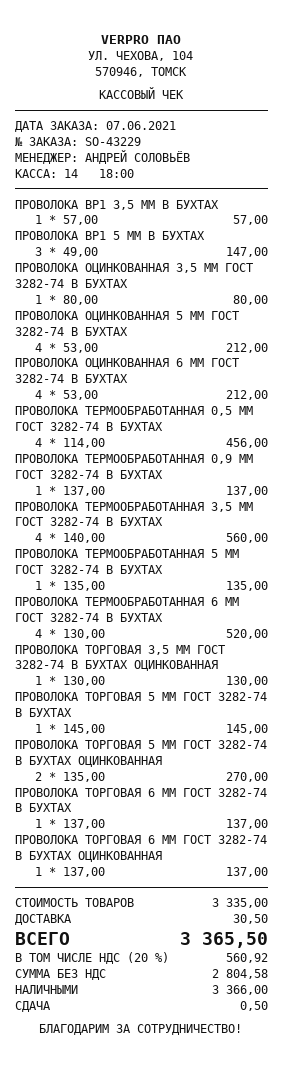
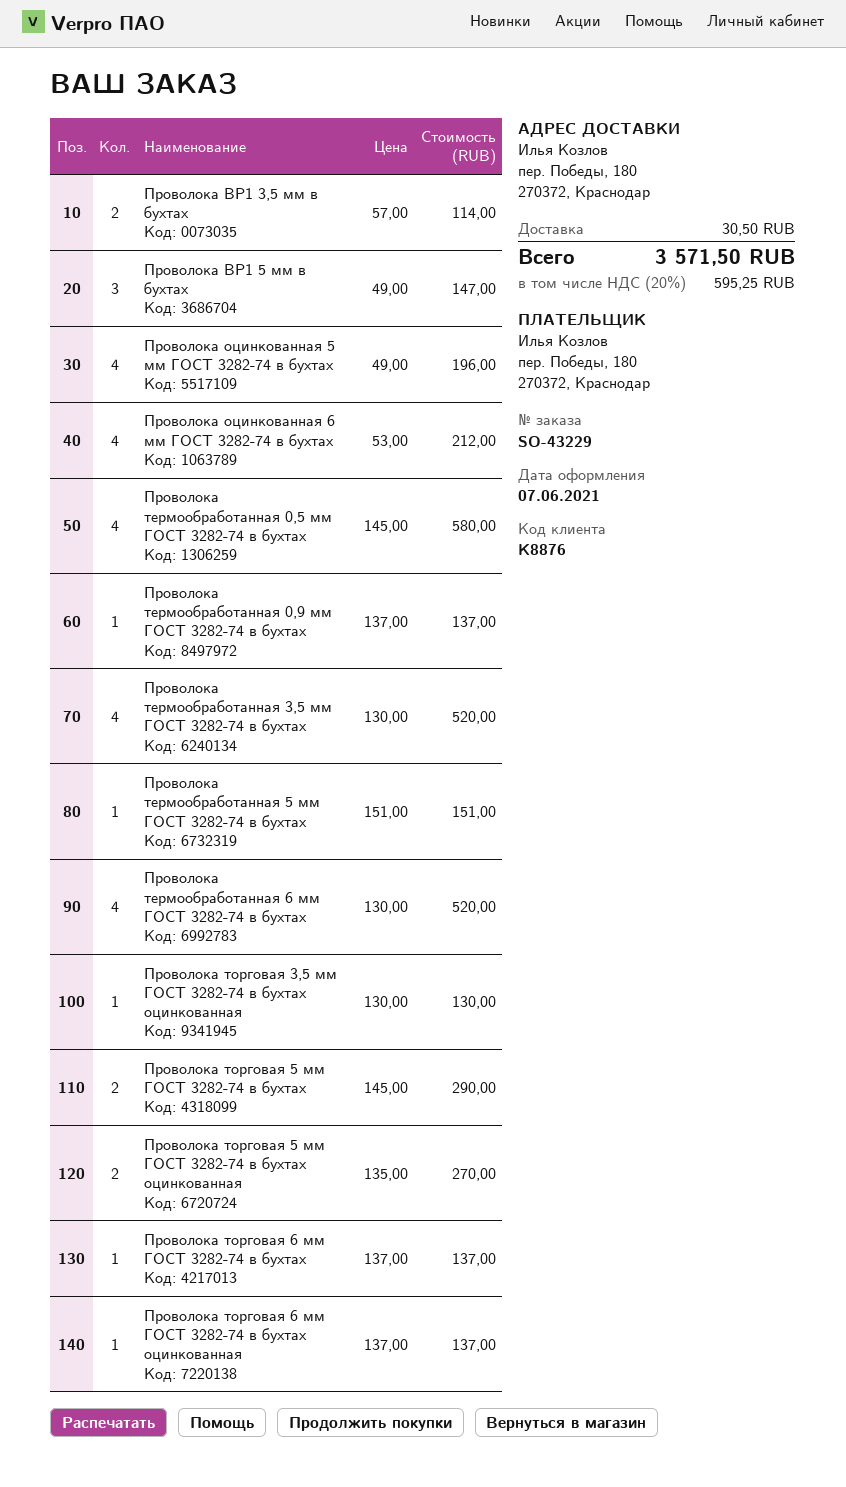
ПРОВОЛОКА ВР1 3,5 ММ В БУХТАХ: 1 x 57.00 = 57.00 -> 2 x 57.00 = 114.00
ПРОВОЛОКА ОЦИНКОВАННАЯ 3,5 ММ ГОСТ 3282-74 В БУХТАХ: 1 x 80.00 = 80.00 -> none
ПРОВОЛОКА ОЦИНКОВАННАЯ 5 ММ ГОСТ 3282-74 В БУХТАХ: 4 x 53.00 = 212.00 -> 4 x 49.00 = 196.00
ПРОВОЛОКА ТЕРМООБРАБОТАННАЯ 0,5 ММ ГОСТ 3282-74 В БУХТАХ: 4 x 114.00 = 456.00 -> 4 x 145.00 = 580.00
ПРОВОЛОКА ТЕРМООБРАБОТАННАЯ 3,5 ММ ГОСТ 3282-74 В БУХТАХ: 4 x 140.00 = 560.00 -> 4 x 130.00 = 520.00
ПРОВОЛОКА ТЕРМООБРАБОТАННАЯ 5 ММ ГОСТ 3282-74 В БУХТАХ: 1 x 135.00 = 135.00 -> 1 x 151.00 = 151.00
ПРОВОЛОКА ТОРГОВАЯ 5 ММ ГОСТ 3282-74 В БУХТАХ: 1 x 145.00 = 145.00 -> 2 x 145.00 = 290.00
tax: 20% = 560.92 -> 20% = 595.25
total: 3365.50 -> 3571.50

